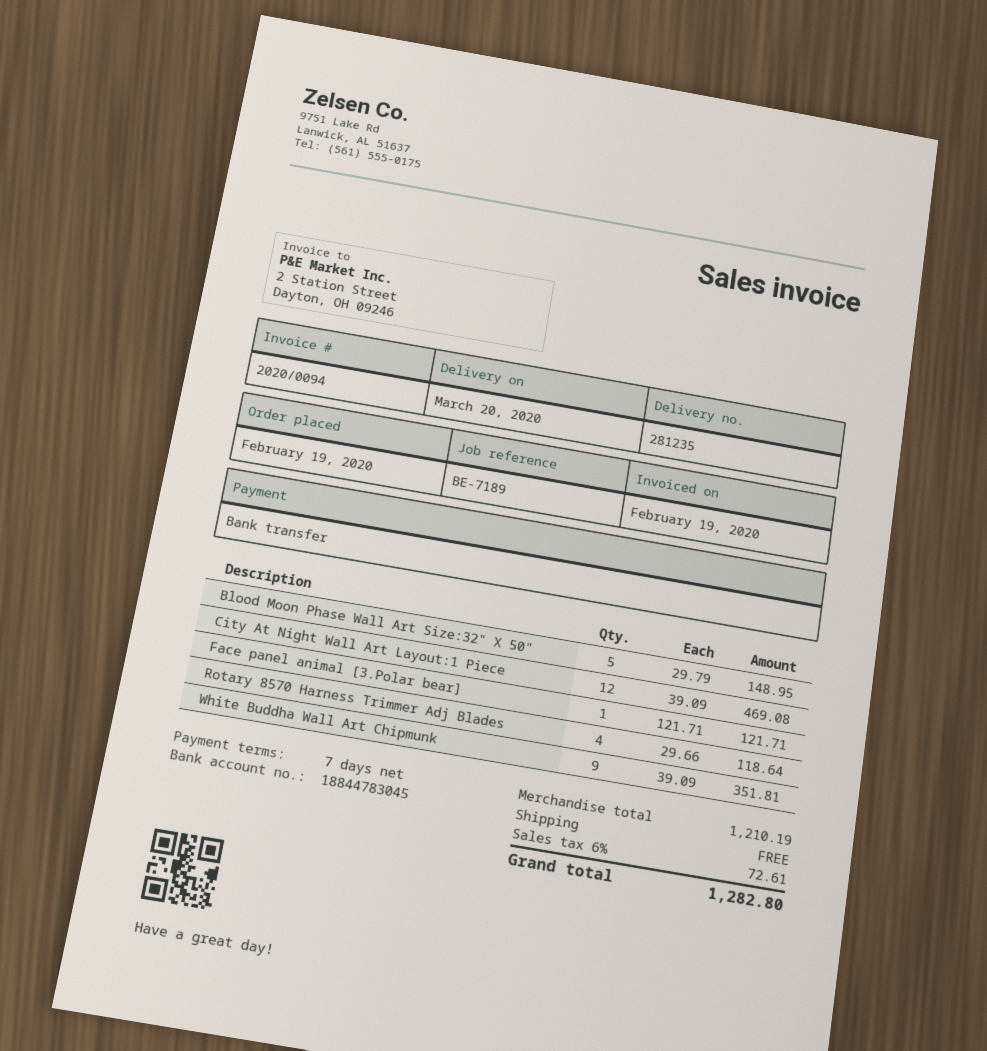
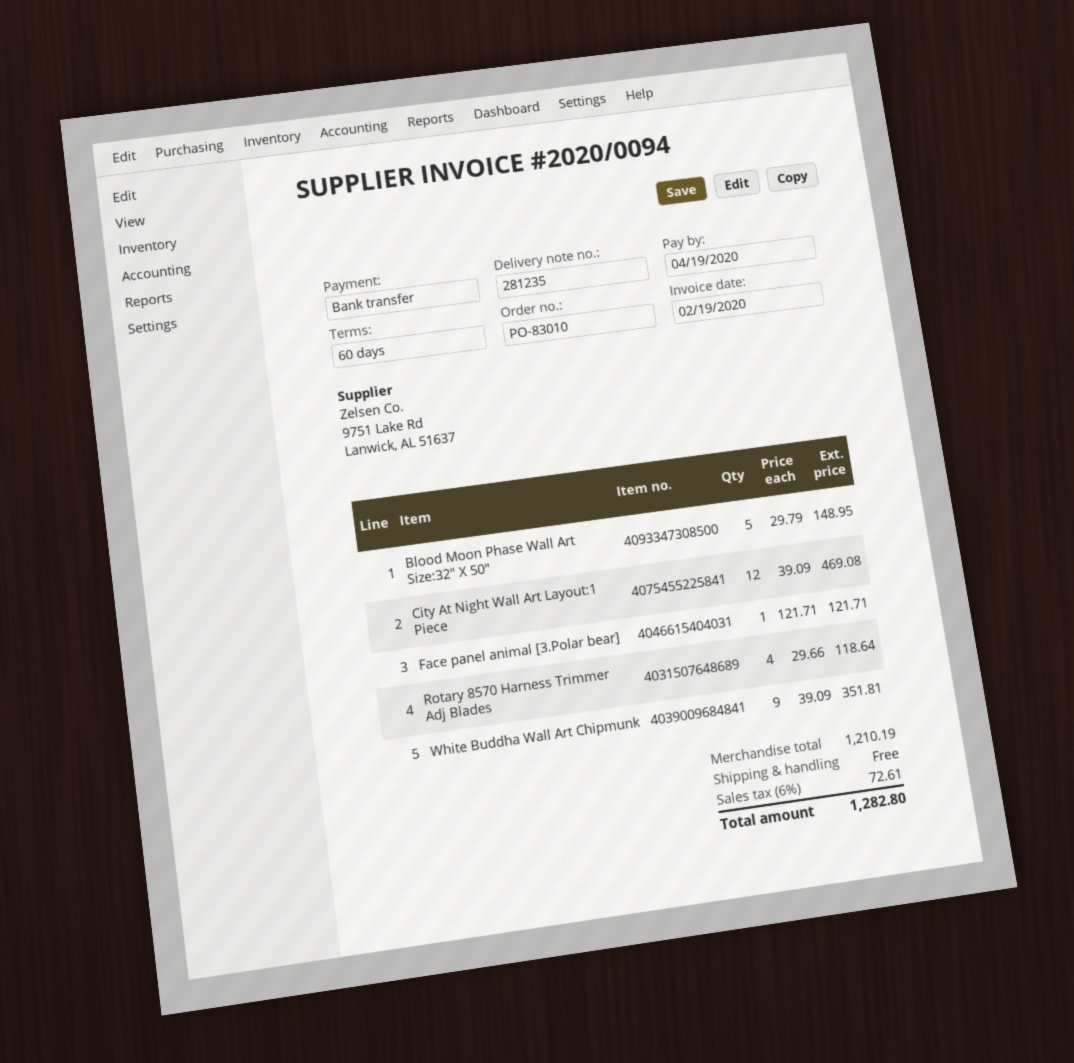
payment terms: 7 days -> 60 days

